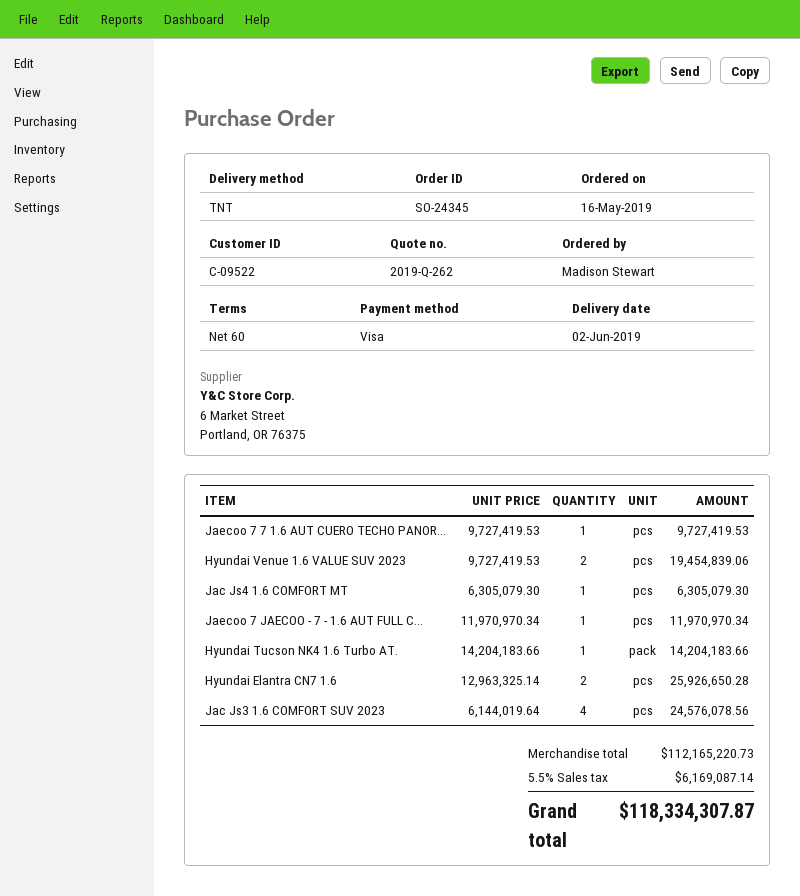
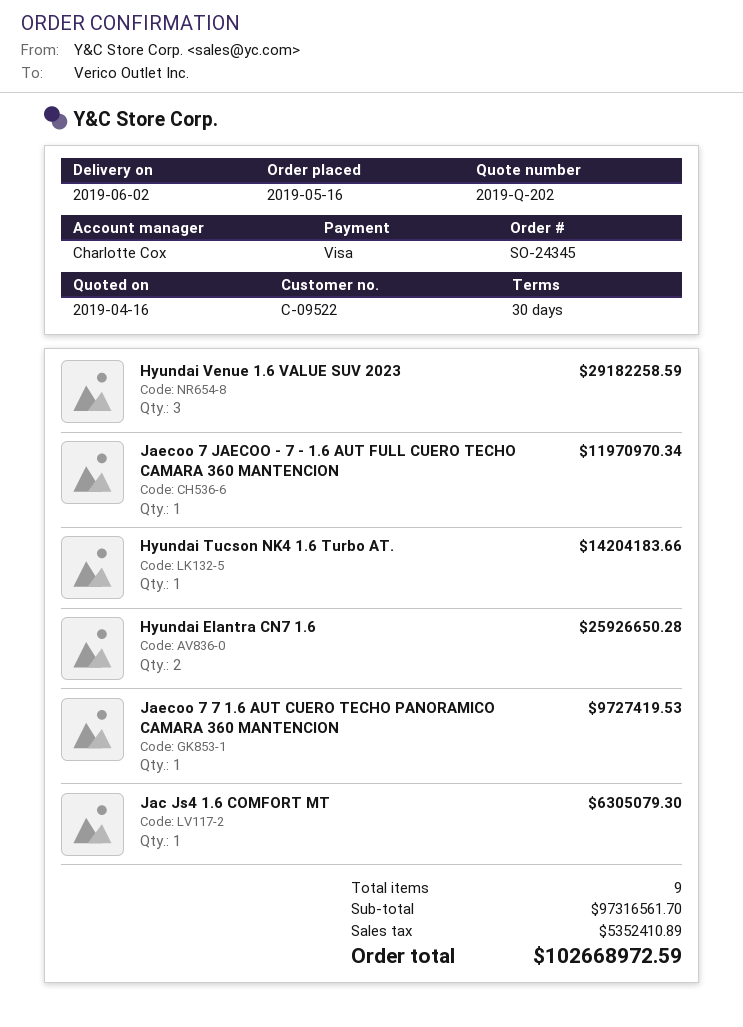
quote number: 2019-Q-262 -> 2019-Q-202
payment terms: 60 days -> 30 days
Hyundai Venue 1.6 VALUE SUV 2023: 2 for 19454839.06 -> 3 for 29182258.59
Jac Js3 1.6 COMFORT SUV 2023: 4 for 24576078.56 -> none
subtotal: 112165220.73 -> 97316561.70
tax: 6169087.14 -> 5352410.89
total: 118334307.87 -> 102668972.59

